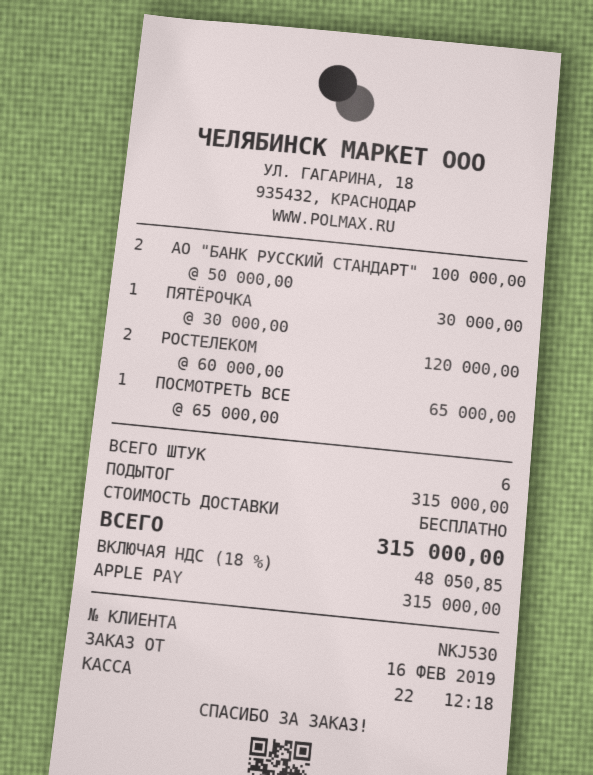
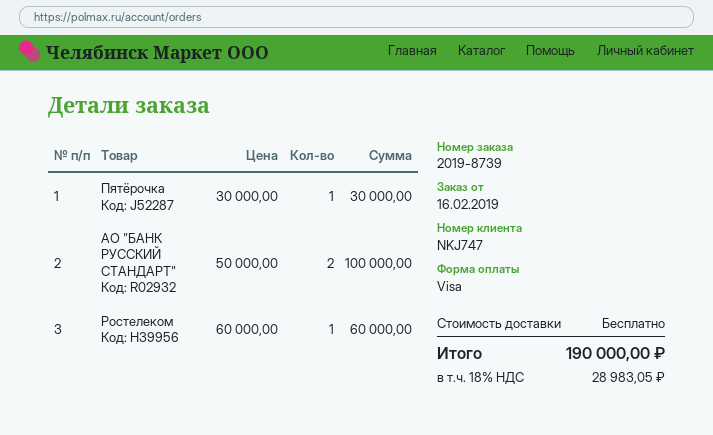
customer number: NKJ530 -> NKJ747
payment method: Apple Pay -> Visa
РОСТЕЛЕКОМ: 2 x 60000.00 = 120000.00 -> 1 x 60000.00 = 60000.00
ПОСМОТРЕТЬ ВСЕ: 1 x 65000.00 = 65000.00 -> none
tax: 18% = 48050.85 -> 18% = 28983.05
total: 315000.00 -> 190000.00

